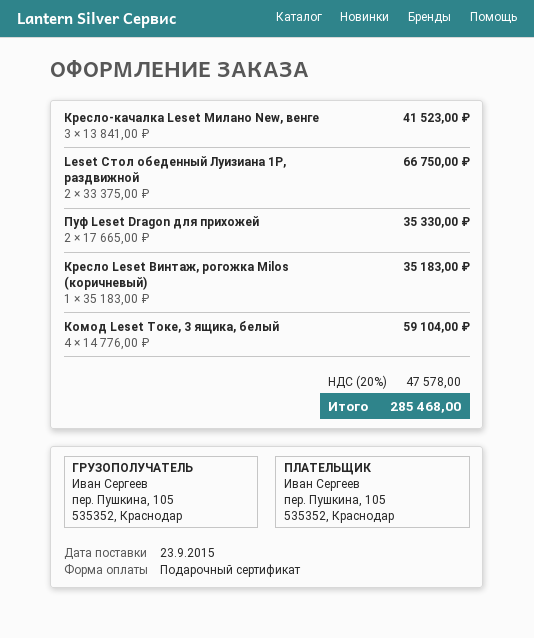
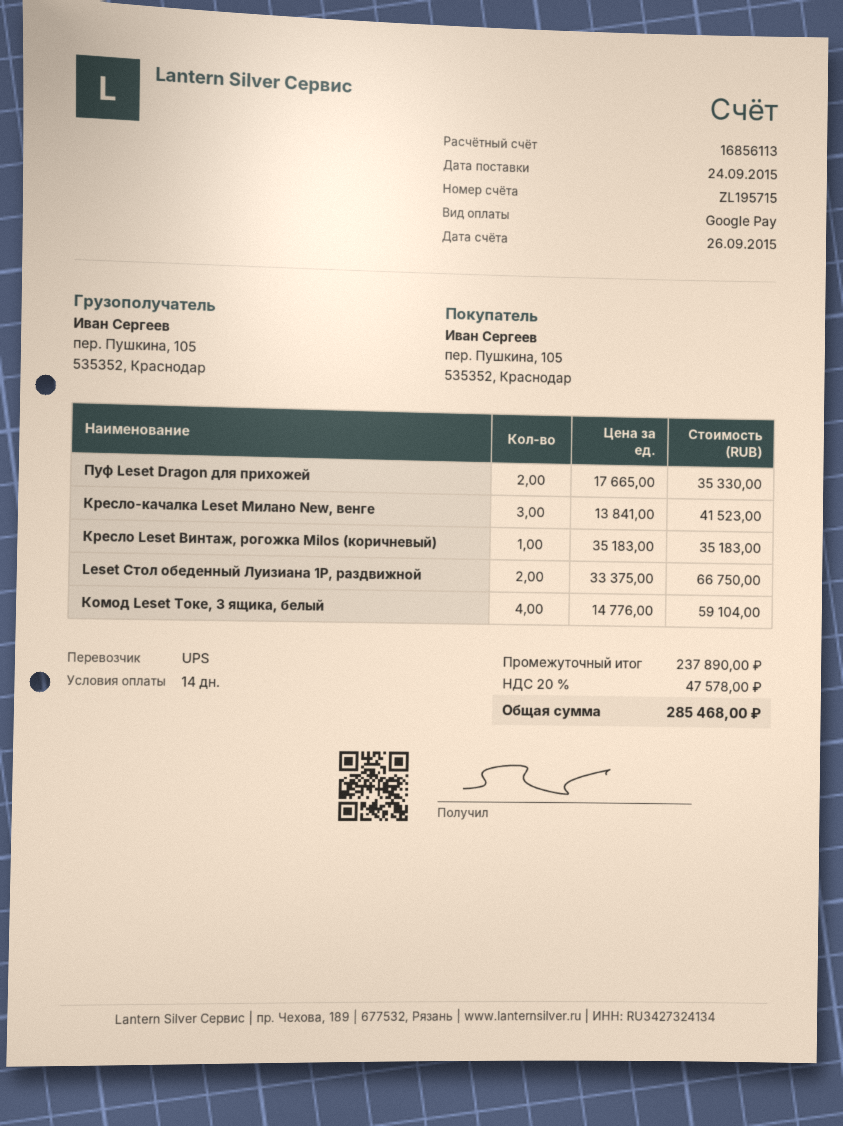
delivery date: 2015-09-23 -> 2015-09-24
payment method: gift card -> Google Pay

